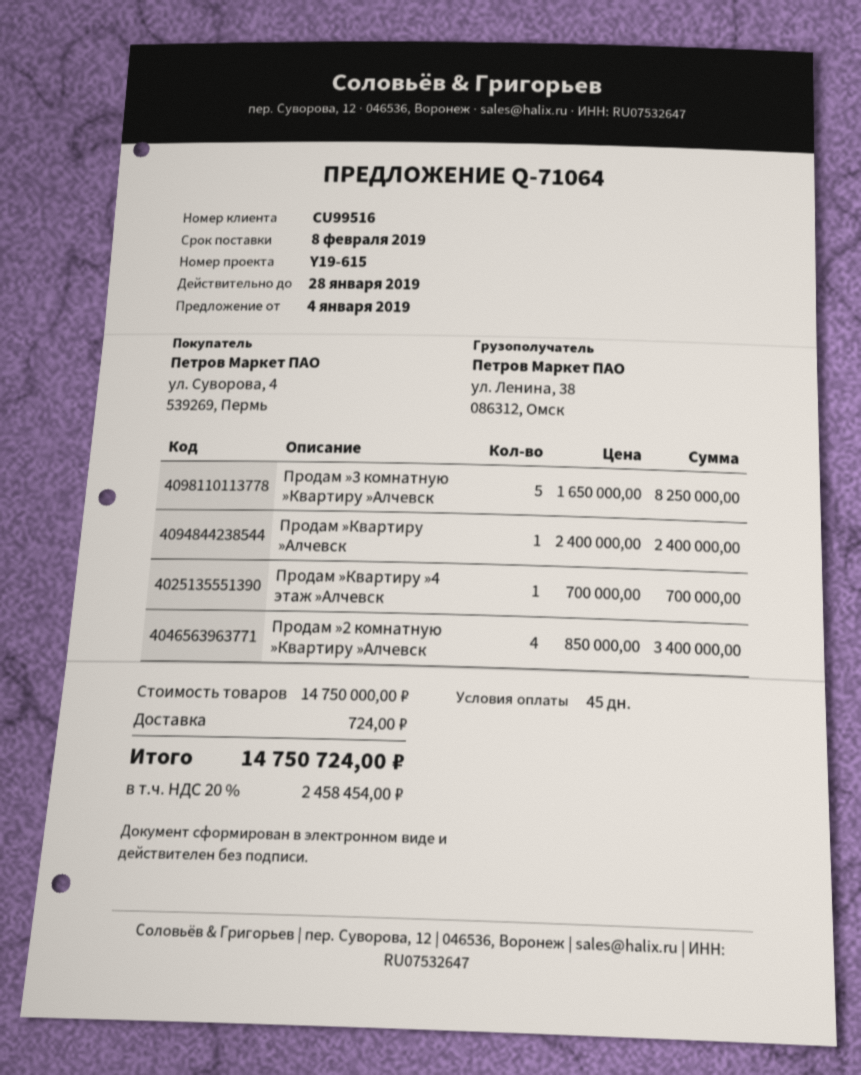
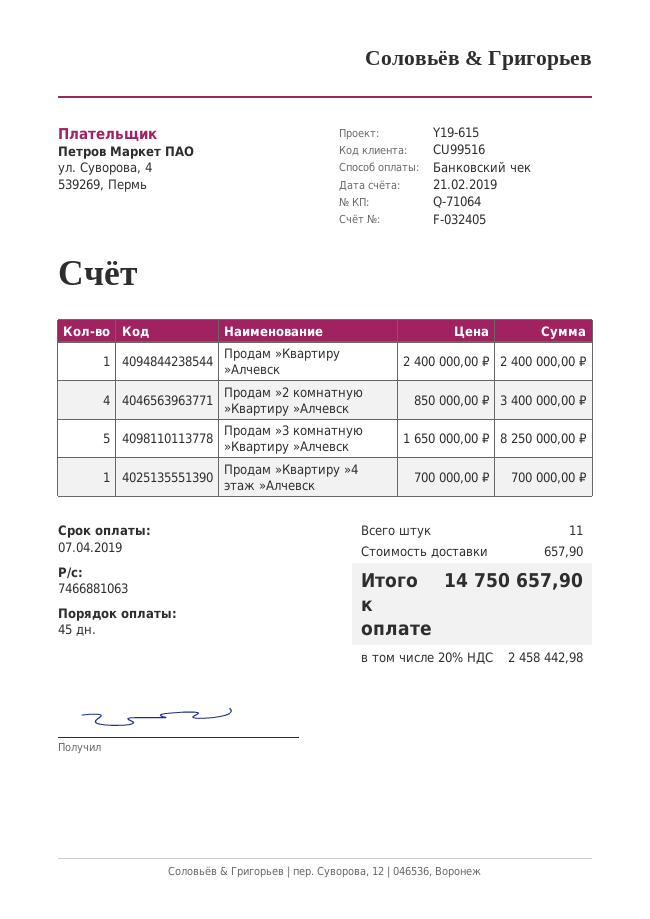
shipping: 724.00 -> 657.90
tax: 20% = 2458454.00 -> 20% = 2458442.98
total: 14750724.00 -> 14750657.90

